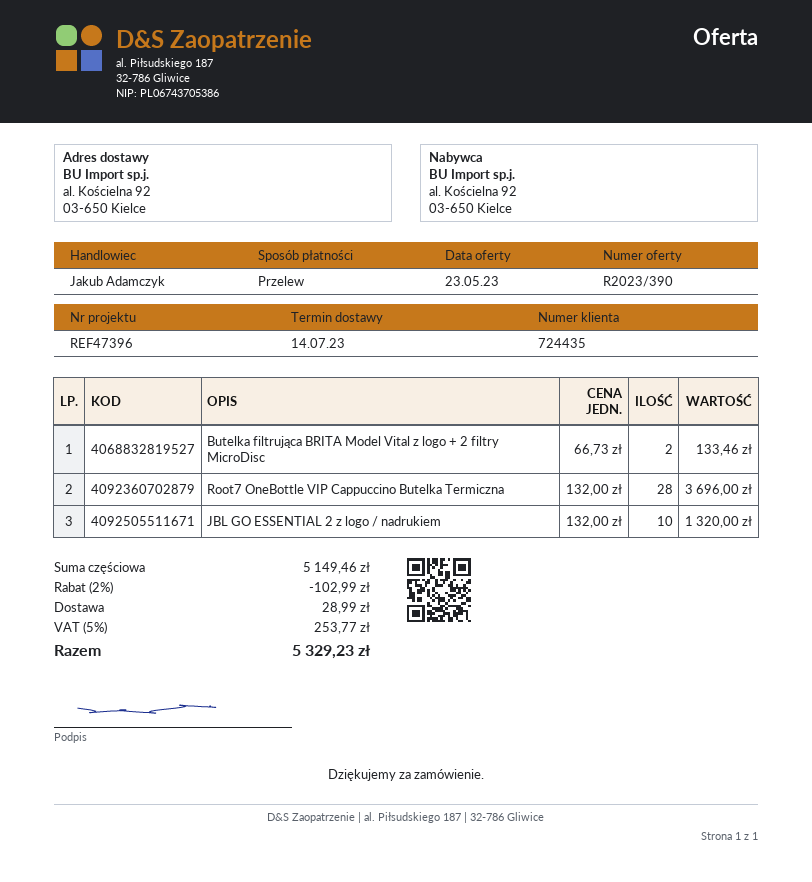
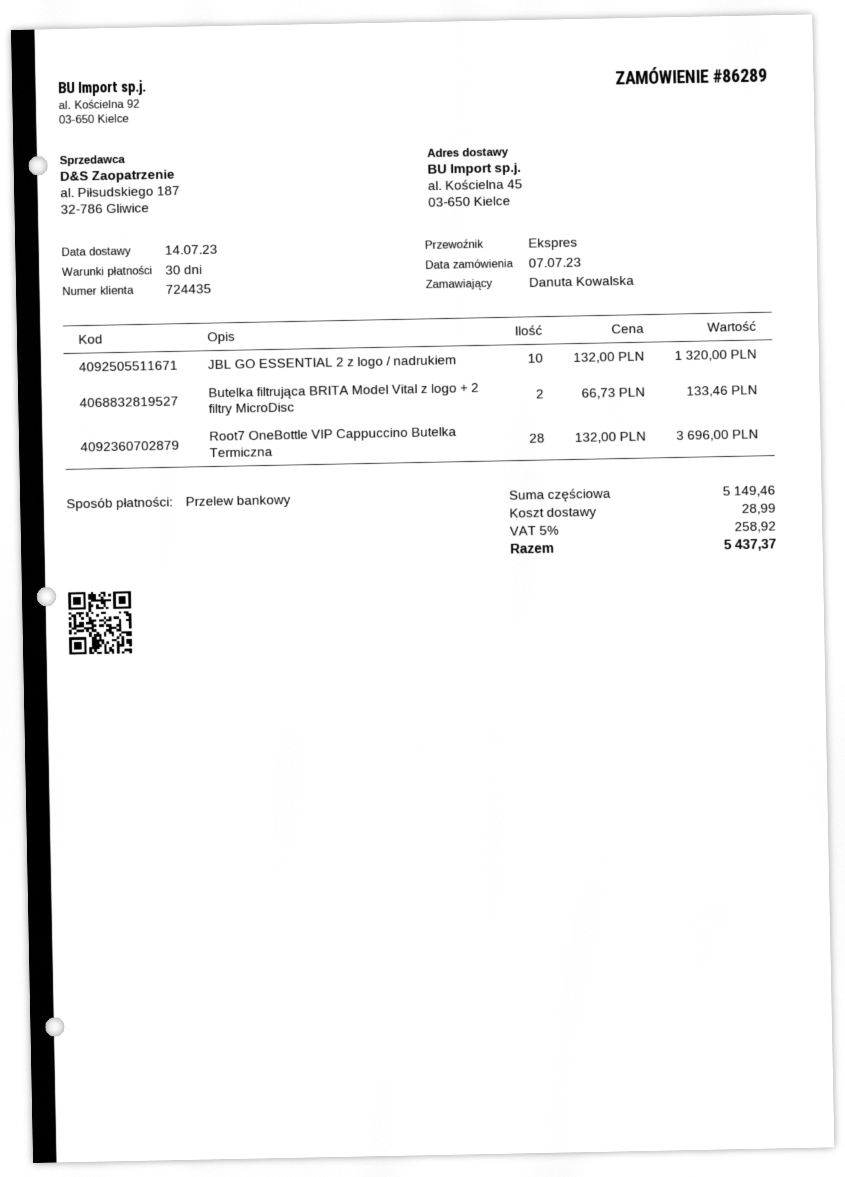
ship to: al. Kościelna 92, 03-650 Kielce -> al. Kościelna 45, 03-650 Kielce
discount: 2% = 102.99 -> none
tax: 5% = 253.77 -> 5% = 258.92
total: 5329.23 -> 5437.37

